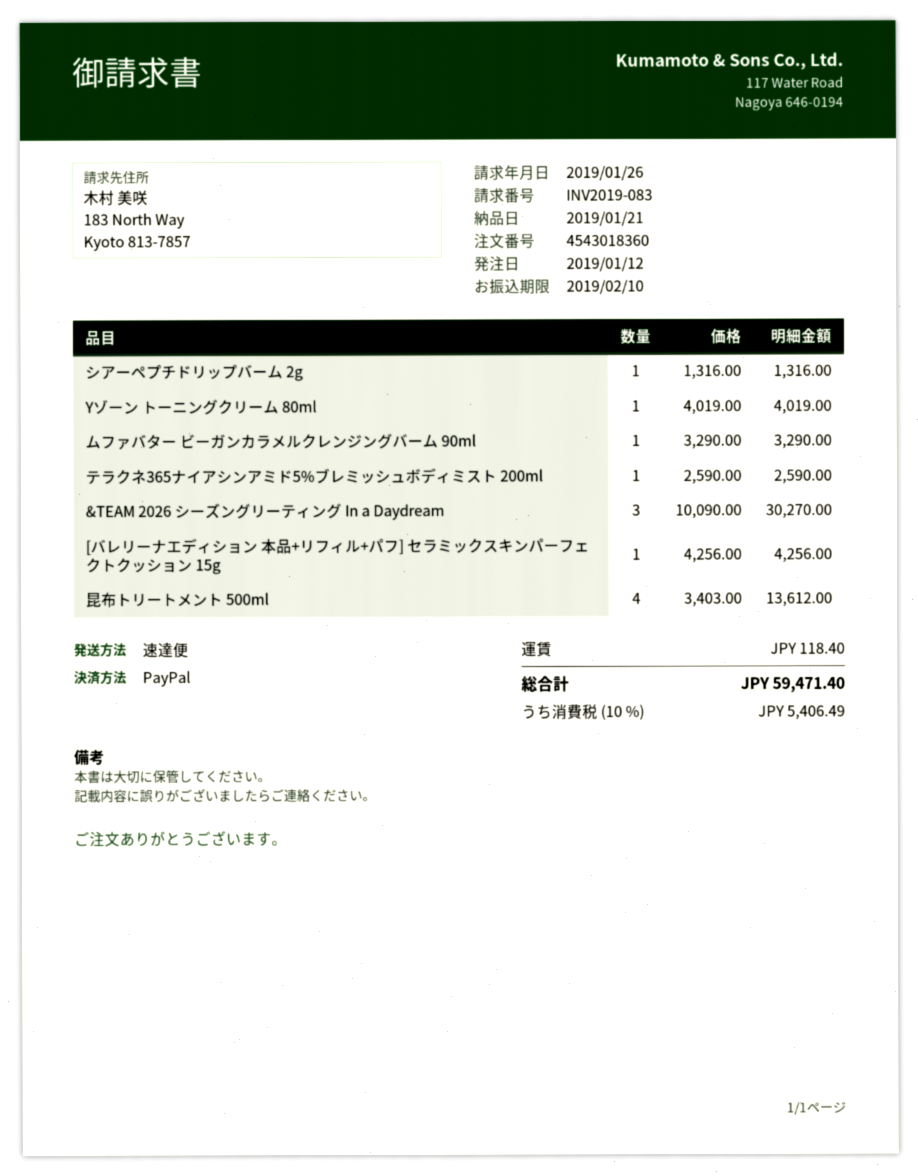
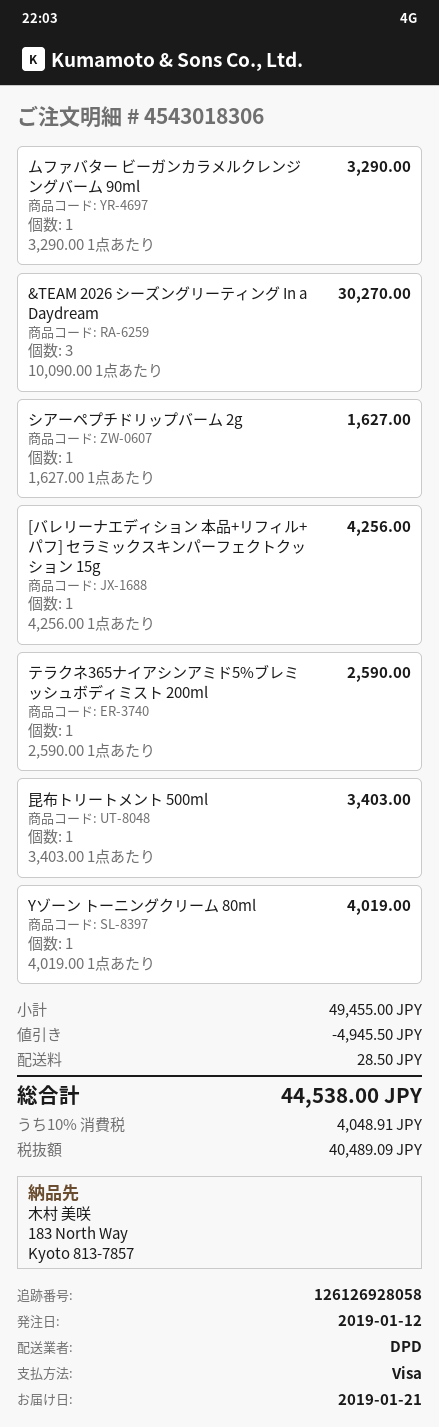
order number: 4543018360 -> 4543018306
payment method: PayPal -> Visa
shipping method: express -> DPD
シアーペプチドリップバーム 2g: 1 x 1316.00 = 1316.00 -> 1 x 1627.00 = 1627.00
昆布トリートメント 500ml: 4 x 3403.00 = 13612.00 -> 1 x 3403.00 = 3403.00
discount: none -> 4945.50
shipping: 118.40 -> 28.50
tax: 10% = 5406.49 -> 10% = 4048.91
total: 59471.40 -> 44538.00

